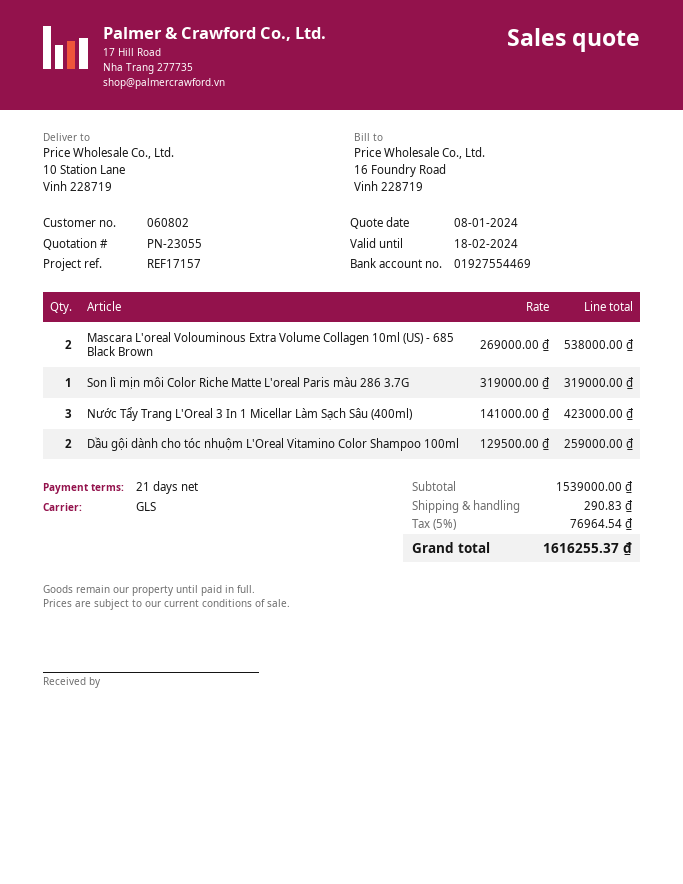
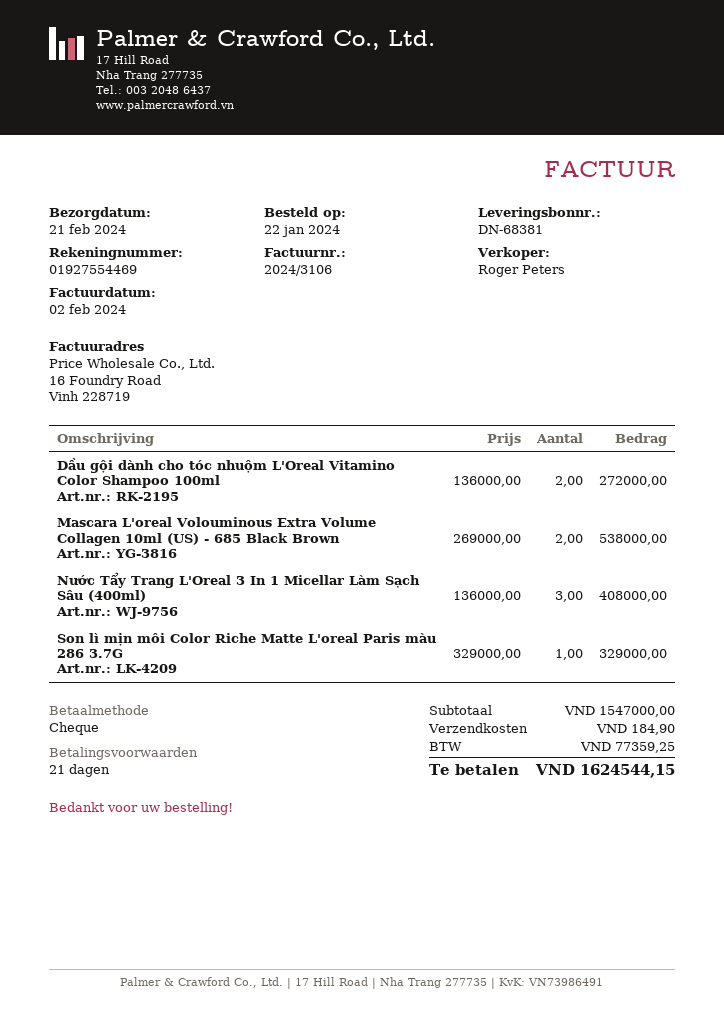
Son lì mịn môi Color Riche Matte L'oreal Paris màu 286 3.7G: 1 x 319000.00 = 319000.00 -> 1 x 329000.00 = 329000.00
Nước Tẩy Trang L'Oreal 3 In 1 Micellar Làm Sạch Sâu (400ml): 3 x 141000.00 = 423000.00 -> 3 x 136000.00 = 408000.00
Dầu gội dành cho tóc nhuộm L'Oreal Vitamino Color Shampoo 100ml: 2 x 129500.00 = 259000.00 -> 2 x 136000.00 = 272000.00
subtotal: 1539000.00 -> 1547000.00
shipping: 290.83 -> 184.90
tax: 76964.54 -> 77359.25
total: 1616255.37 -> 1624544.15

